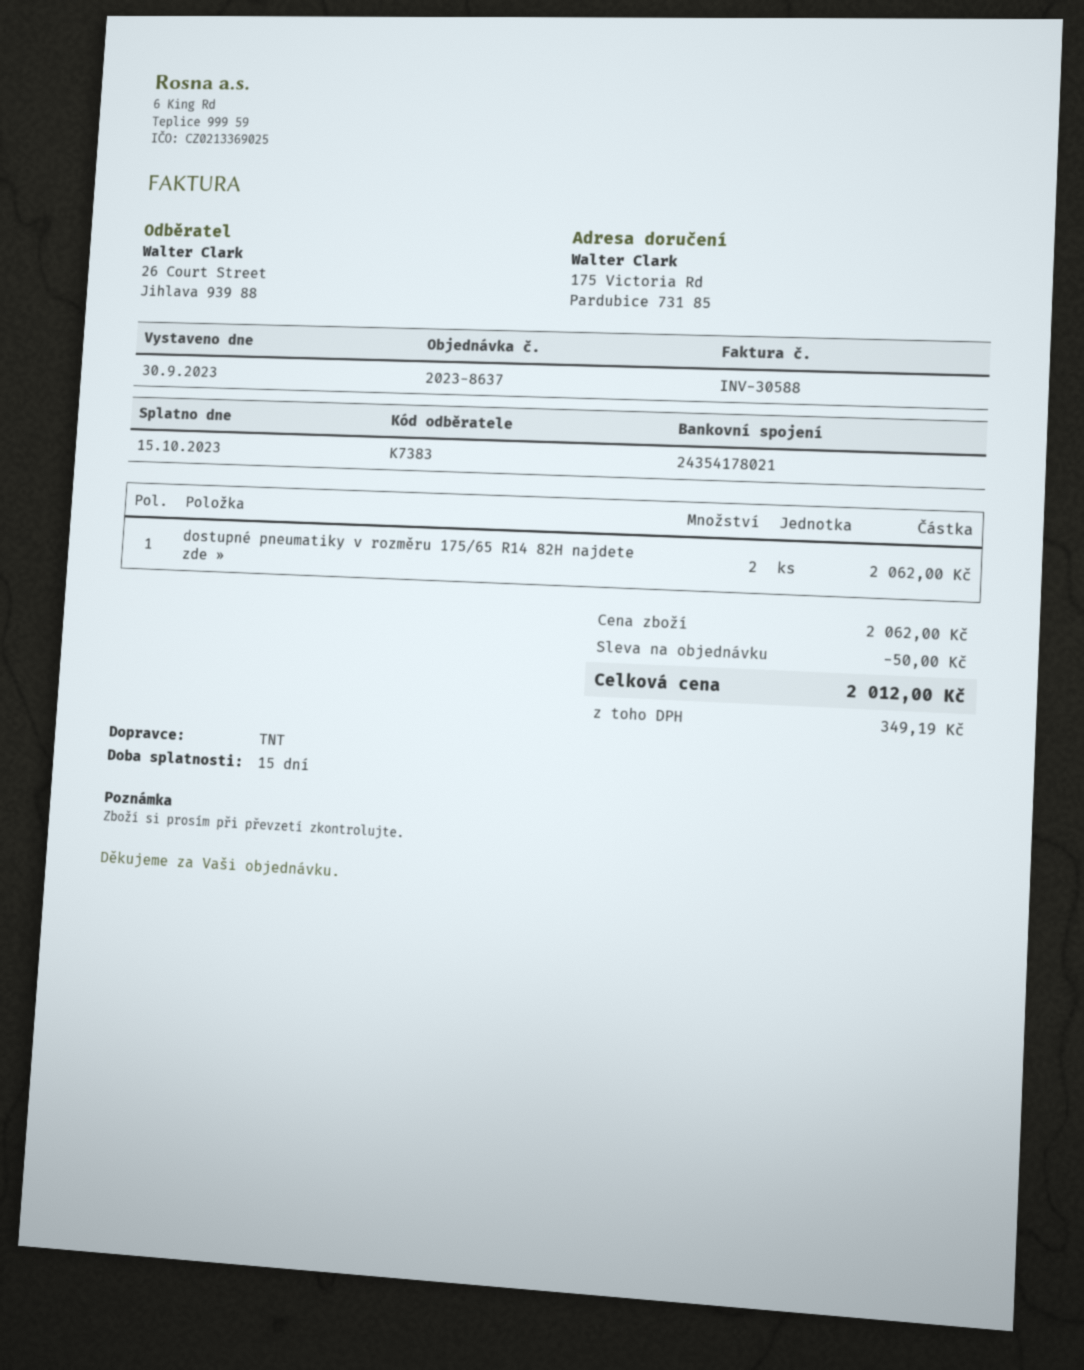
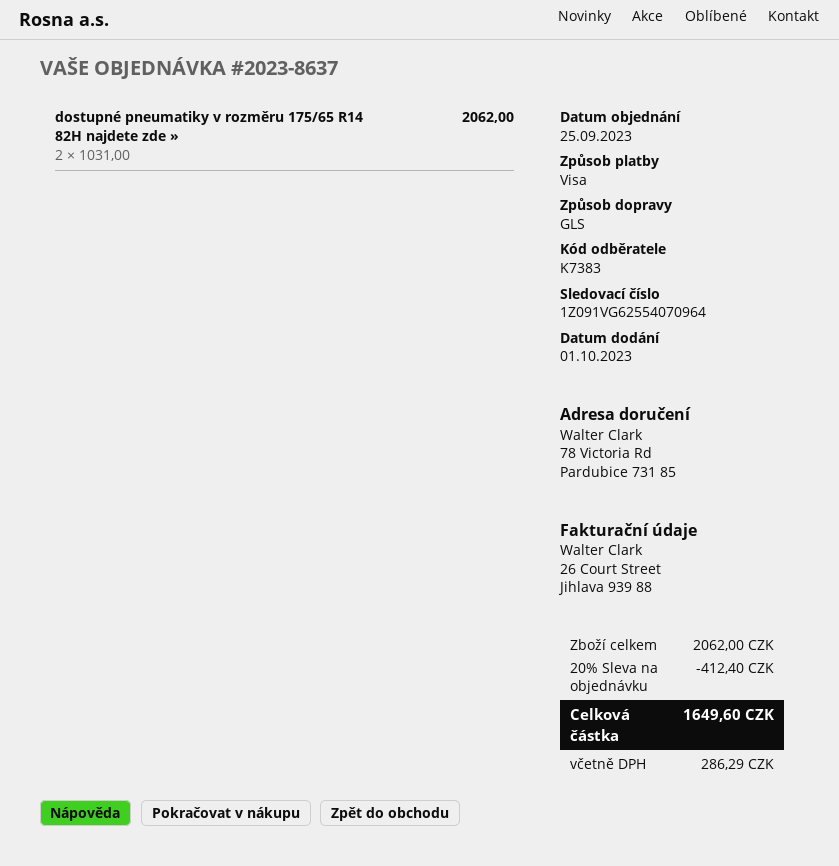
shipping method: TNT -> GLS
ship to: 175 Victoria Rd, Pardubice 731 85 -> 78 Victoria Rd, Pardubice 731 85
discount: 50.00 -> 412.40
tax: 349.19 -> 286.29
total: 2012.00 -> 1649.60

